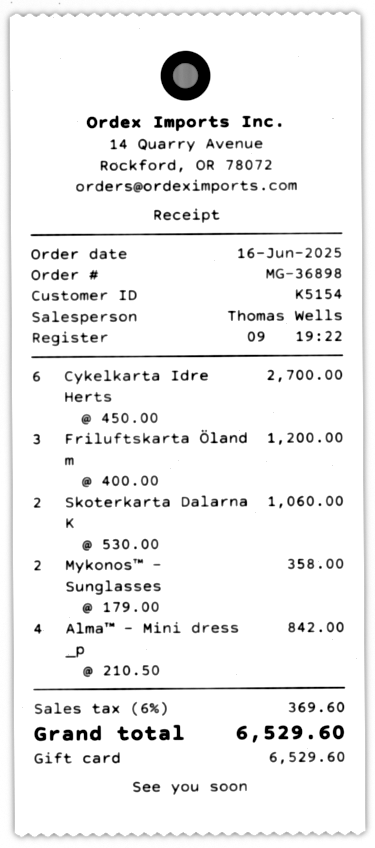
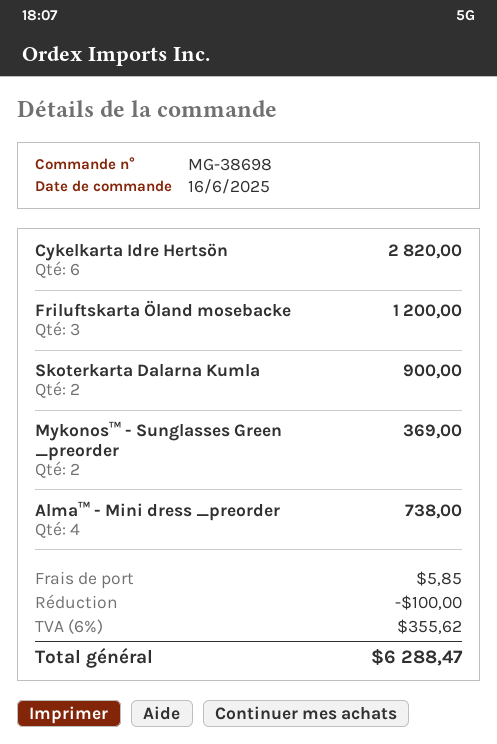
order number: MG-36898 -> MG-38698
Cykelkarta Idre Herts: 6 for 2700.00 -> 6 for 2820.00
Skoterkarta Dalarna K: 2 for 1060.00 -> 2 for 900.00
Mykonos™ - Sunglasses: 2 for 358.00 -> 2 for 369.00
Alma™ - Mini dress _p: 4 for 842.00 -> 4 for 738.00
discount: none -> 100.00
shipping: none -> 5.85
tax: 6% = 369.60 -> 6% = 355.62
total: 6529.60 -> 6288.47

